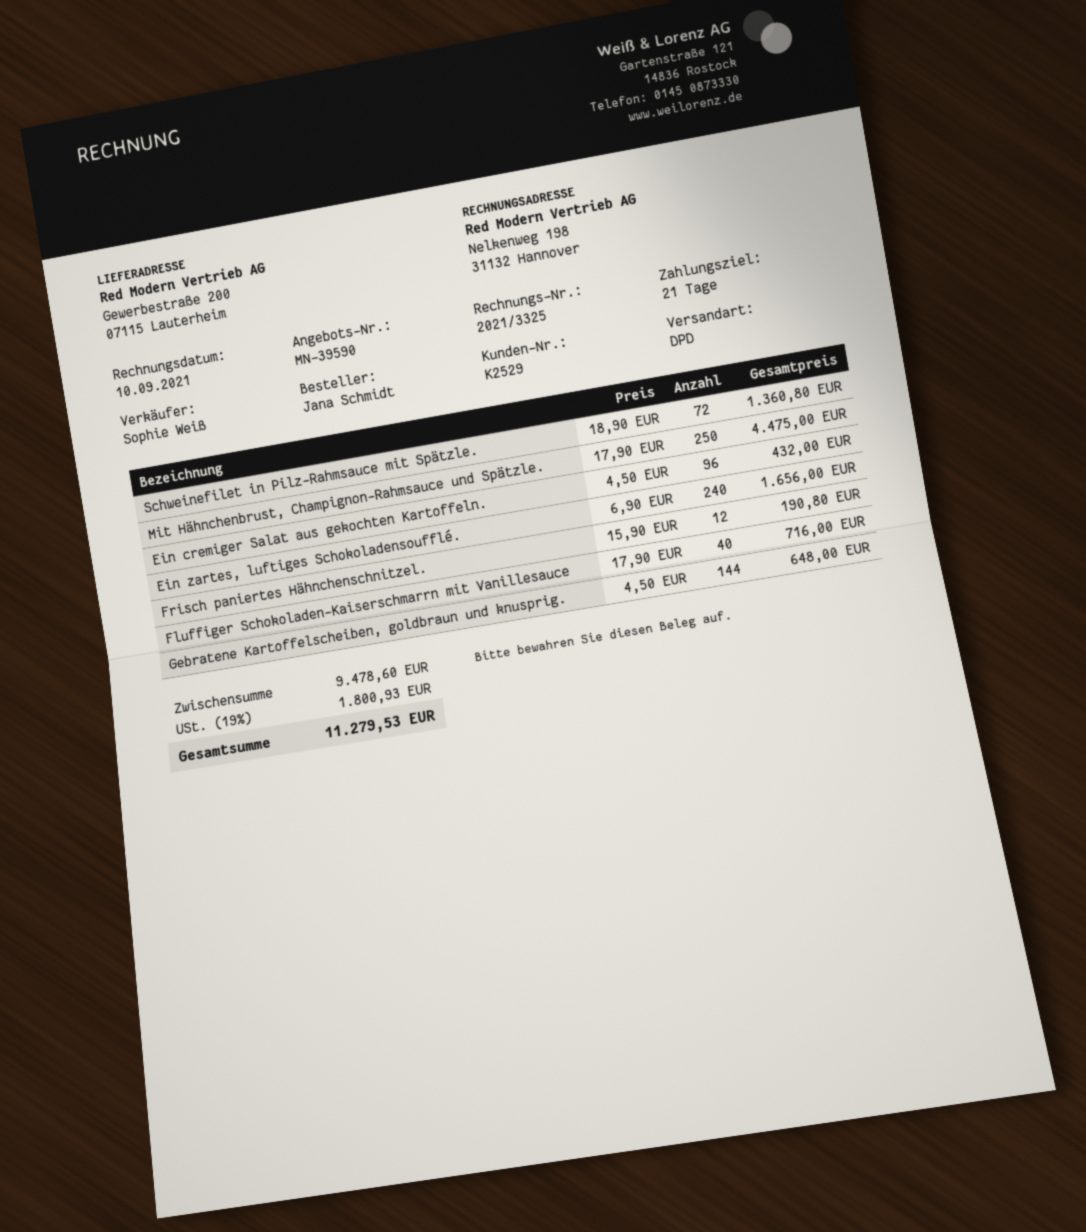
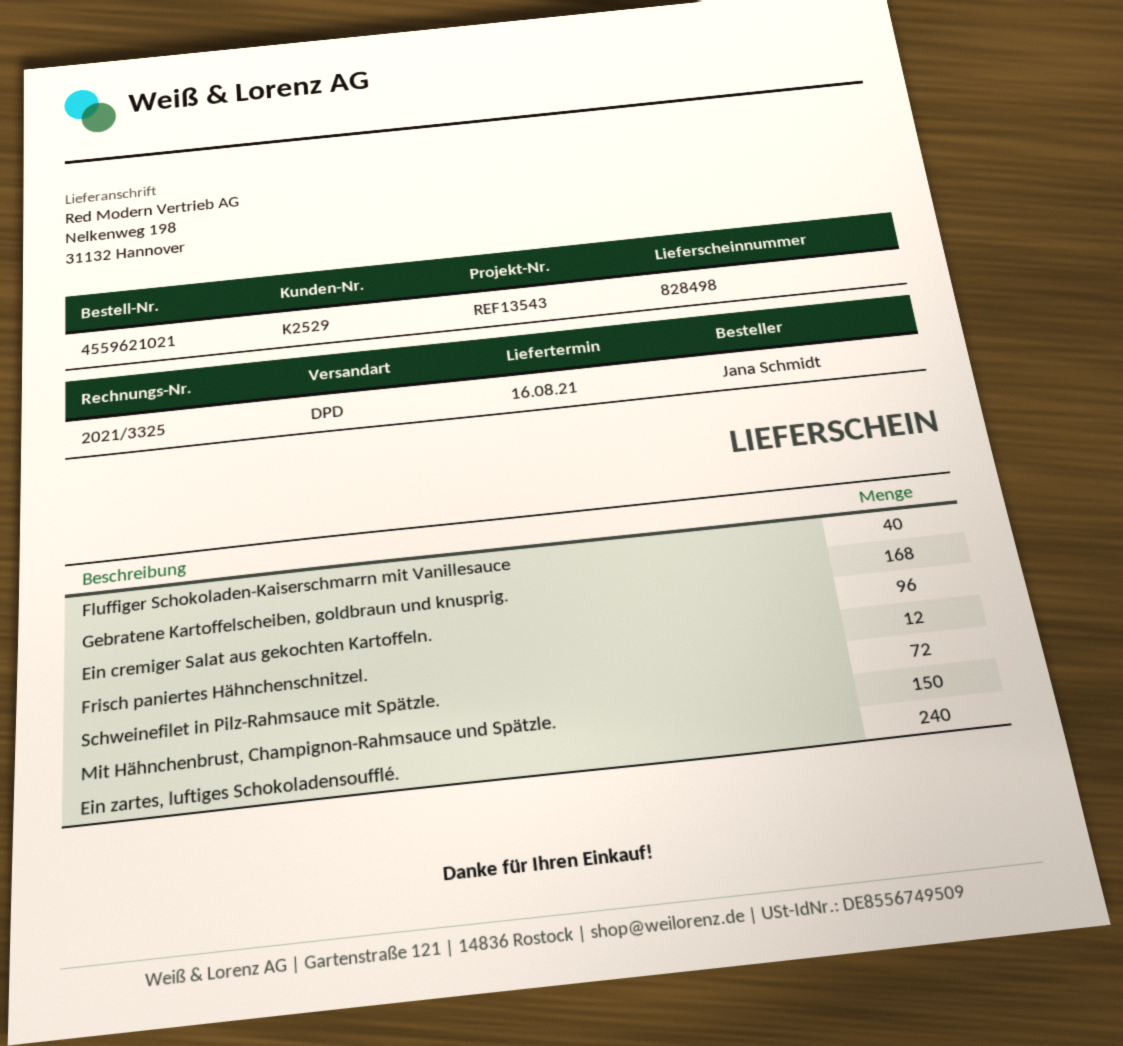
ship to: Gewerbestraße 200, 07115 Lauterheim -> Nelkenweg 198, 31132 Hannover
Mit Hähnchenbrust, Champignon-Rahmsauce und Spätzle.: 250 -> 150
Gebratene Kartoffelscheiben, goldbraun und knusprig.: 144 -> 168

